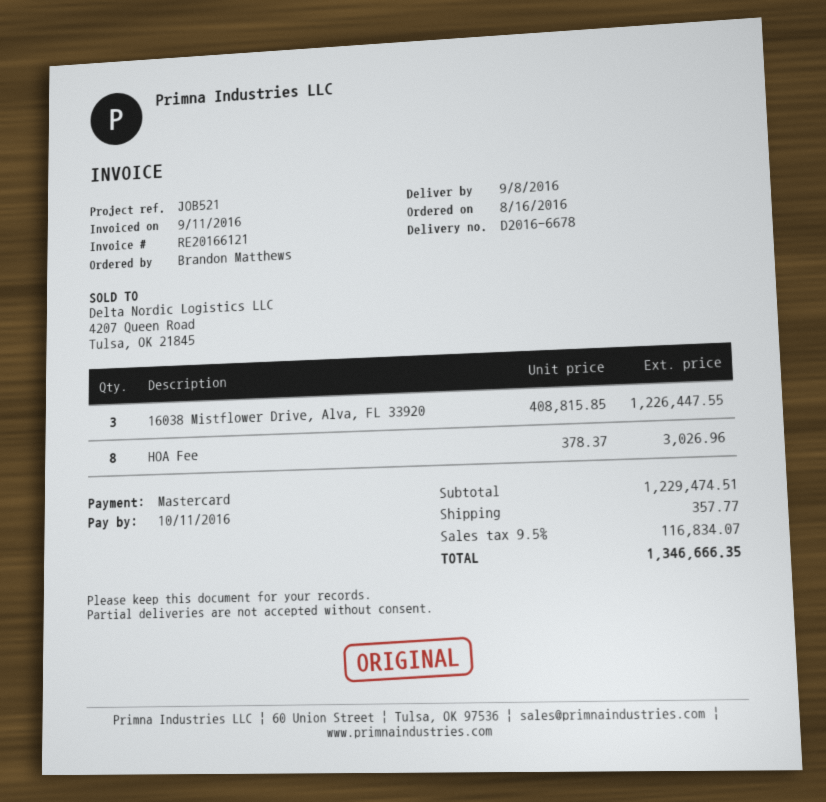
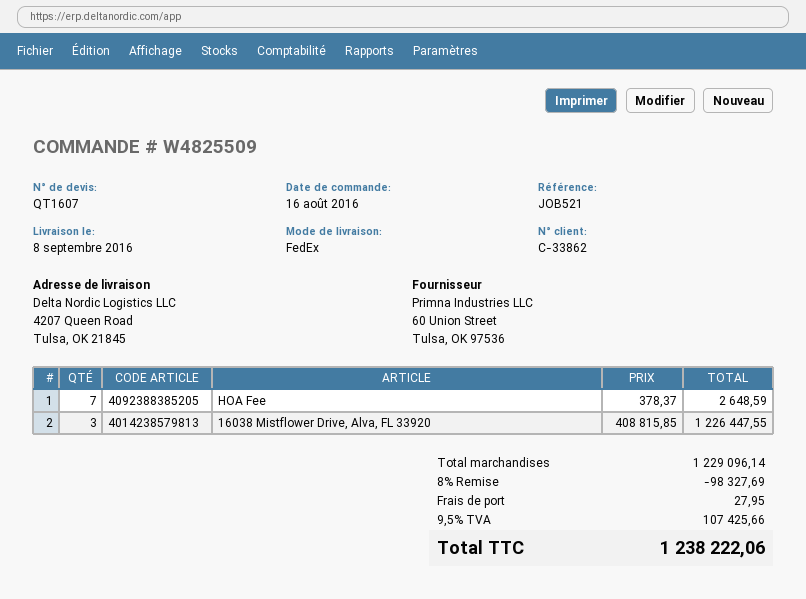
HOA Fee: 8 x 378.37 = 3026.96 -> 7 x 378.37 = 2648.59
subtotal: 1229474.51 -> 1229096.14
discount: none -> 8% = 98327.69
shipping: 357.77 -> 27.95
tax: 9.5% = 116834.07 -> 9.5% = 107425.66
total: 1346666.35 -> 1238222.06

